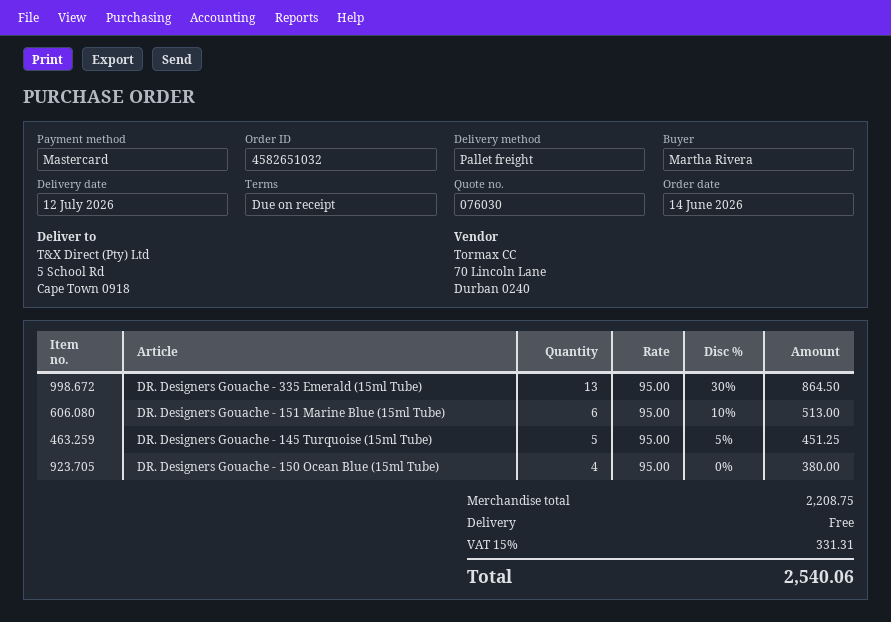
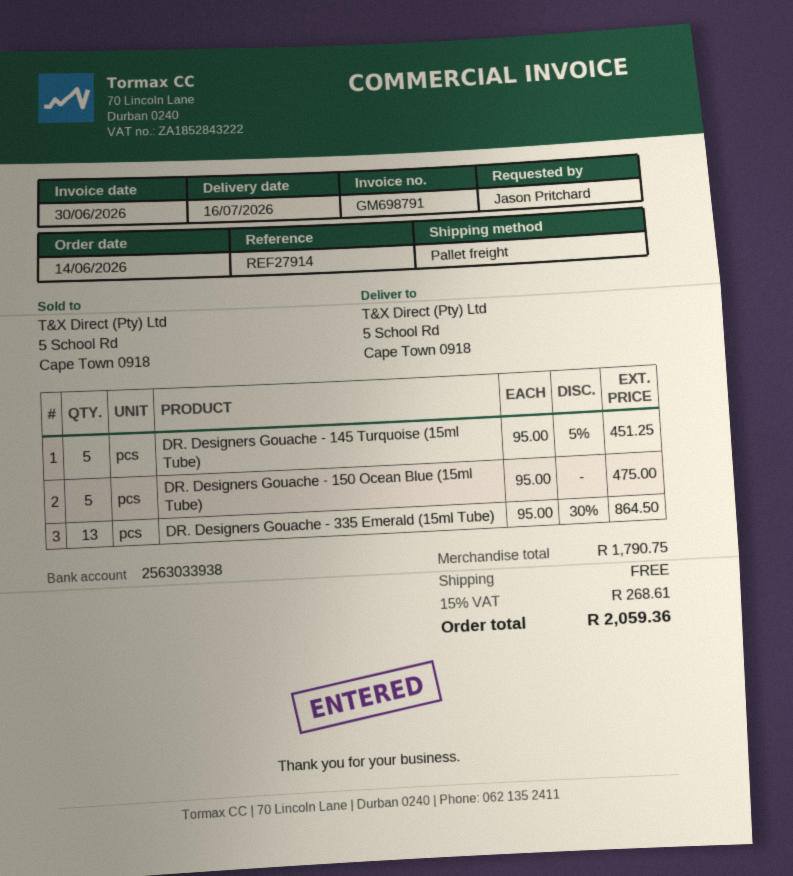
delivery date: 2026-07-12 -> 2026-07-16
ordered by: Martha Rivera -> Jason Pritchard
DR. Designers Gouache - 151 Marine Blue (15ml Tube): 6 x 95.00 - 10% = 513.00 -> none
DR. Designers Gouache - 150 Ocean Blue (15ml Tube): 4 x 95.00 = 380.00 -> 5 x 95.00 = 475.00
subtotal: 2208.75 -> 1790.75
tax: 15% = 331.31 -> 15% = 268.61
total: 2540.06 -> 2059.36

